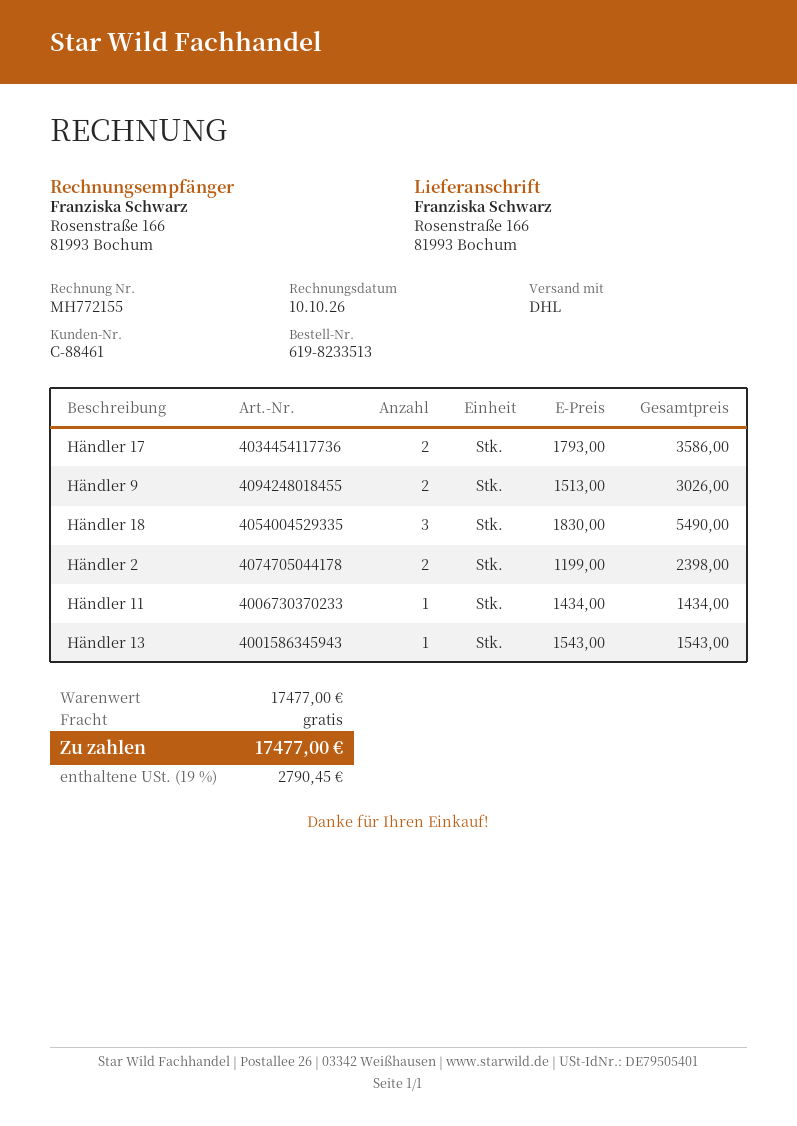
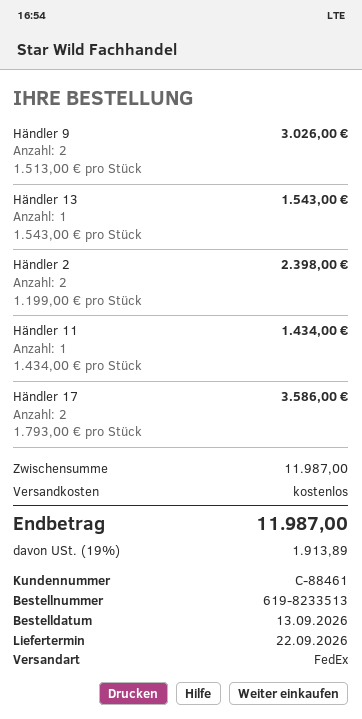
shipping method: DHL -> FedEx
Händler 18: 3 x 1830.00 = 5490.00 -> none
subtotal: 17477.00 -> 11987.00
tax: 19% = 2790.45 -> 19% = 1913.89
total: 17477.00 -> 11987.00

